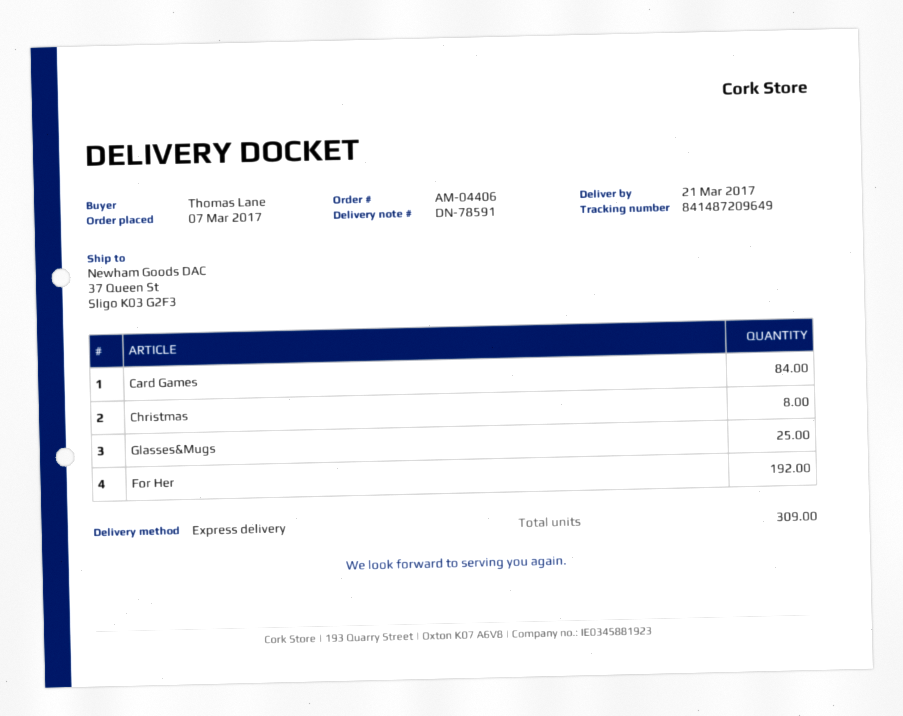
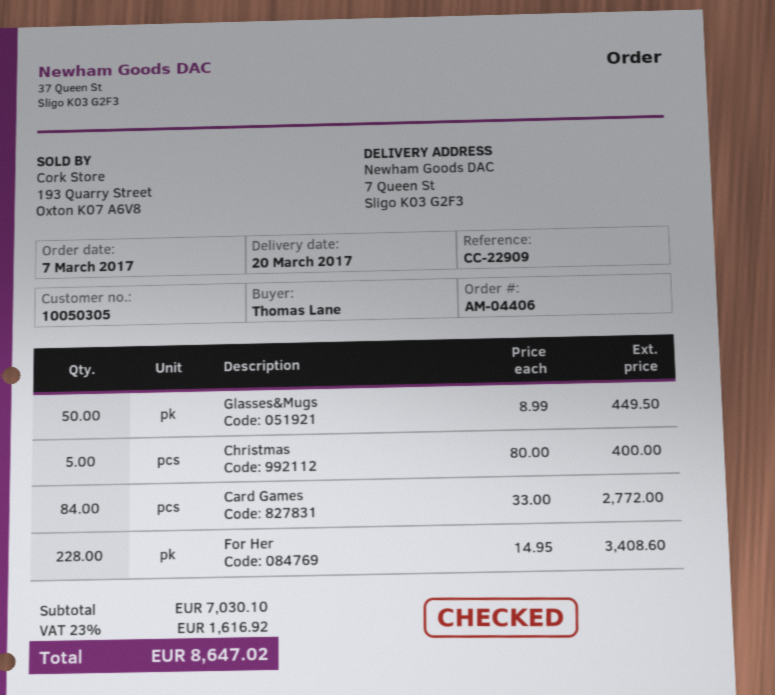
delivery date: 2017-03-21 -> 2017-03-20
ship to: 37 Queen St, Sligo K03 G2F3 -> 7 Queen St, Sligo K03 G2F3
Christmas: 8 -> 5
Glasses&Mugs: 25 -> 50
For Her: 192 -> 228

